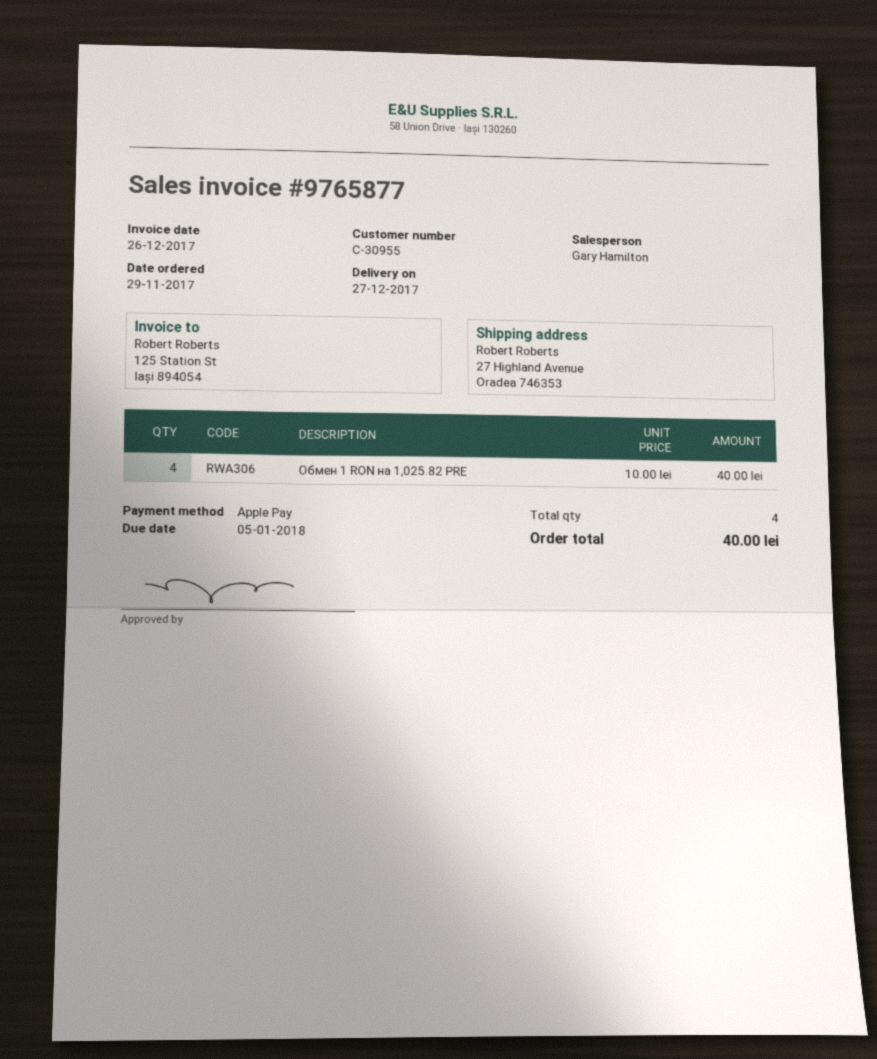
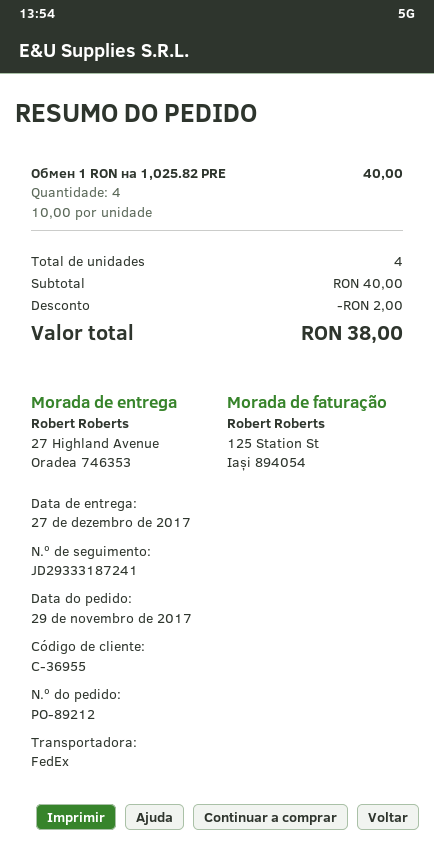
customer number: C-30955 -> C-36955
discount: none -> 2.00
total: 40.00 -> 38.00

